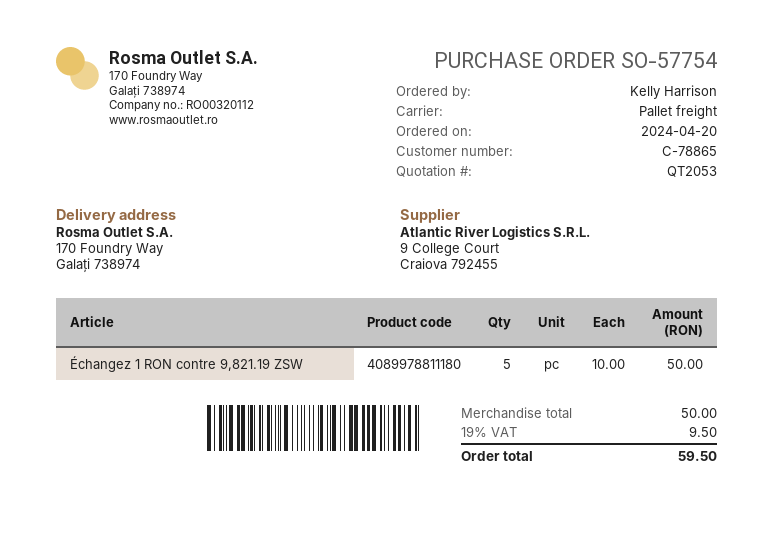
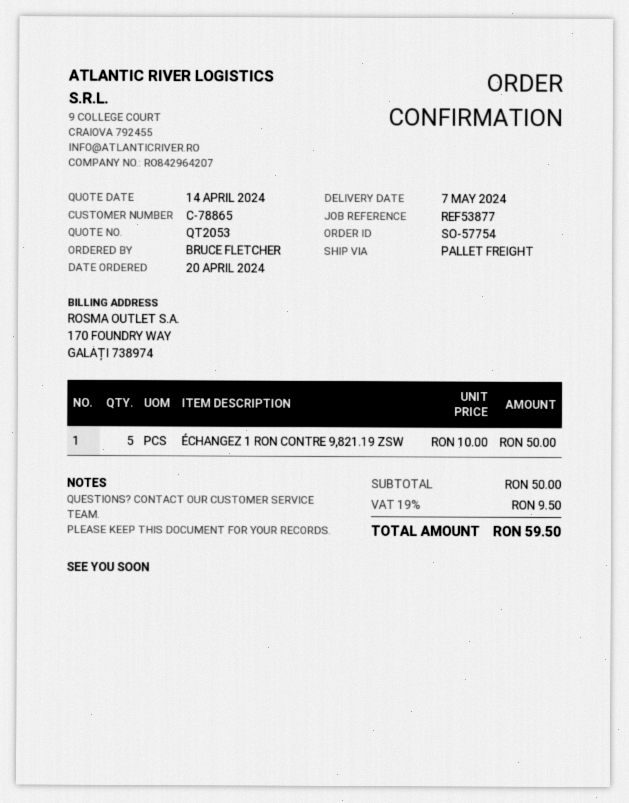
ordered by: Kelly Harrison -> BRUCE FLETCHER

